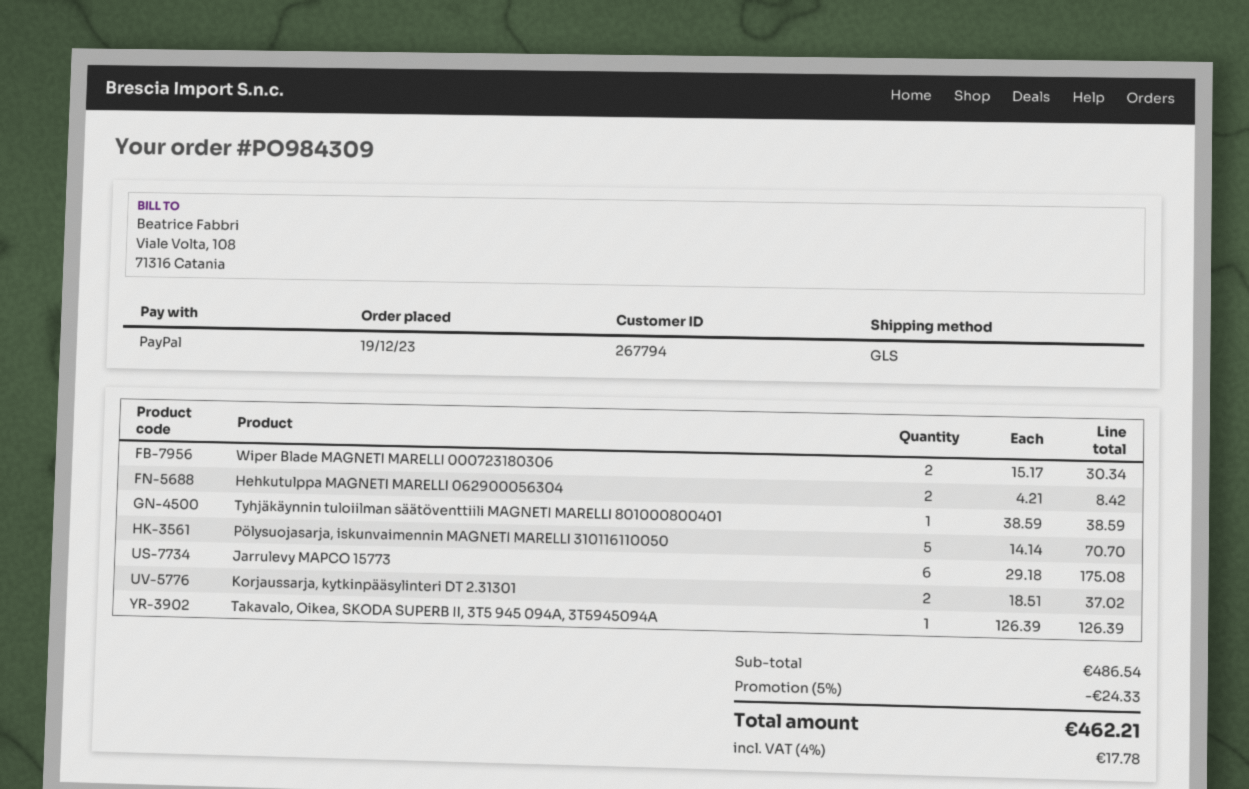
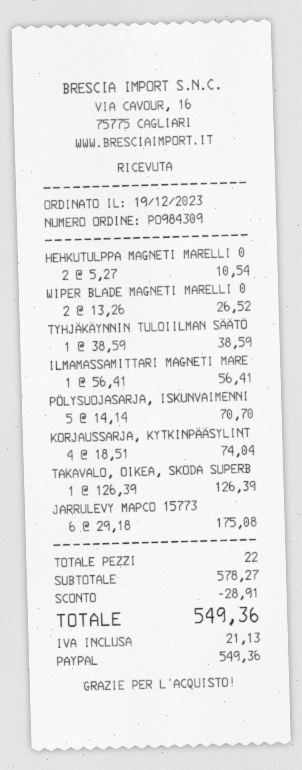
Wiper Blade MAGNETI MARELLI 000723180306: 2 x 15.17 = 30.34 -> 2 x 13.26 = 26.52
Hehkutulppa MAGNETI MARELLI 062900056304: 2 x 4.21 = 8.42 -> 2 x 5.27 = 10.54
Korjaussarja, kytkinpääsylinteri DT 2.31301: 2 x 18.51 = 37.02 -> 4 x 18.51 = 74.04
ILMAMASSAMITTARI MAGNETI MARE: none -> 1 x 56.41 = 56.41
subtotal: 486.54 -> 578.27
discount: 24.33 -> 28.91
tax: 17.78 -> 21.13
total: 462.21 -> 549.36

